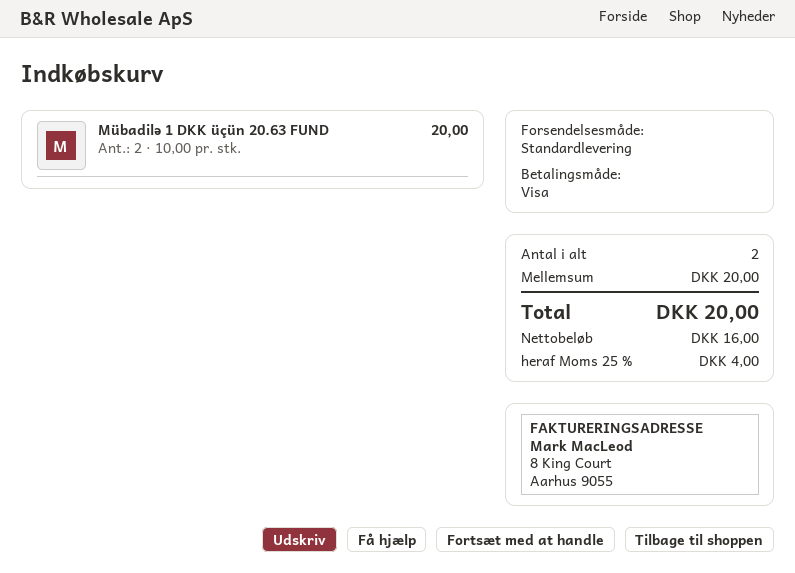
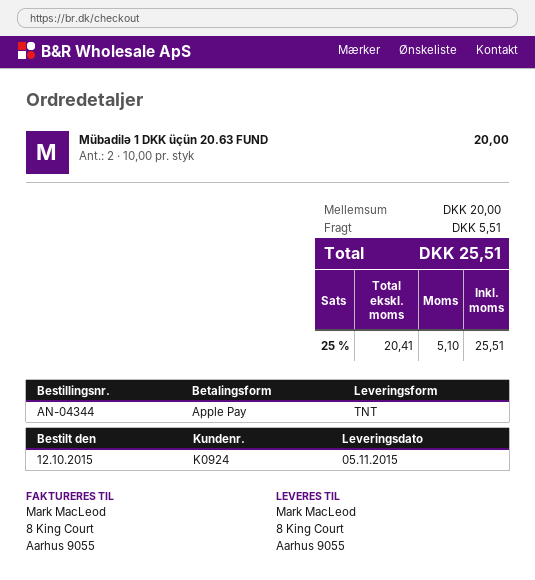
payment method: Visa -> Apple Pay
shipping method: standard -> TNT
shipping: none -> 5.51
net: 16.00 -> 20.41
tax: 25% = 4.00 -> 25% = 5.10
total: 20.00 -> 25.51

